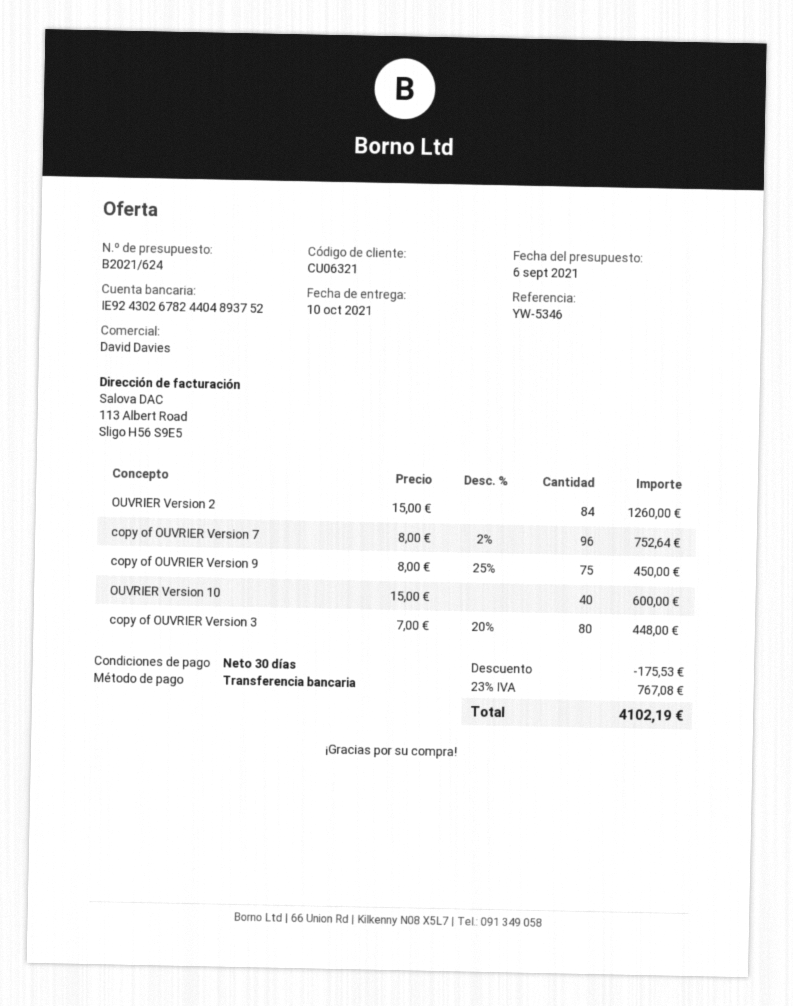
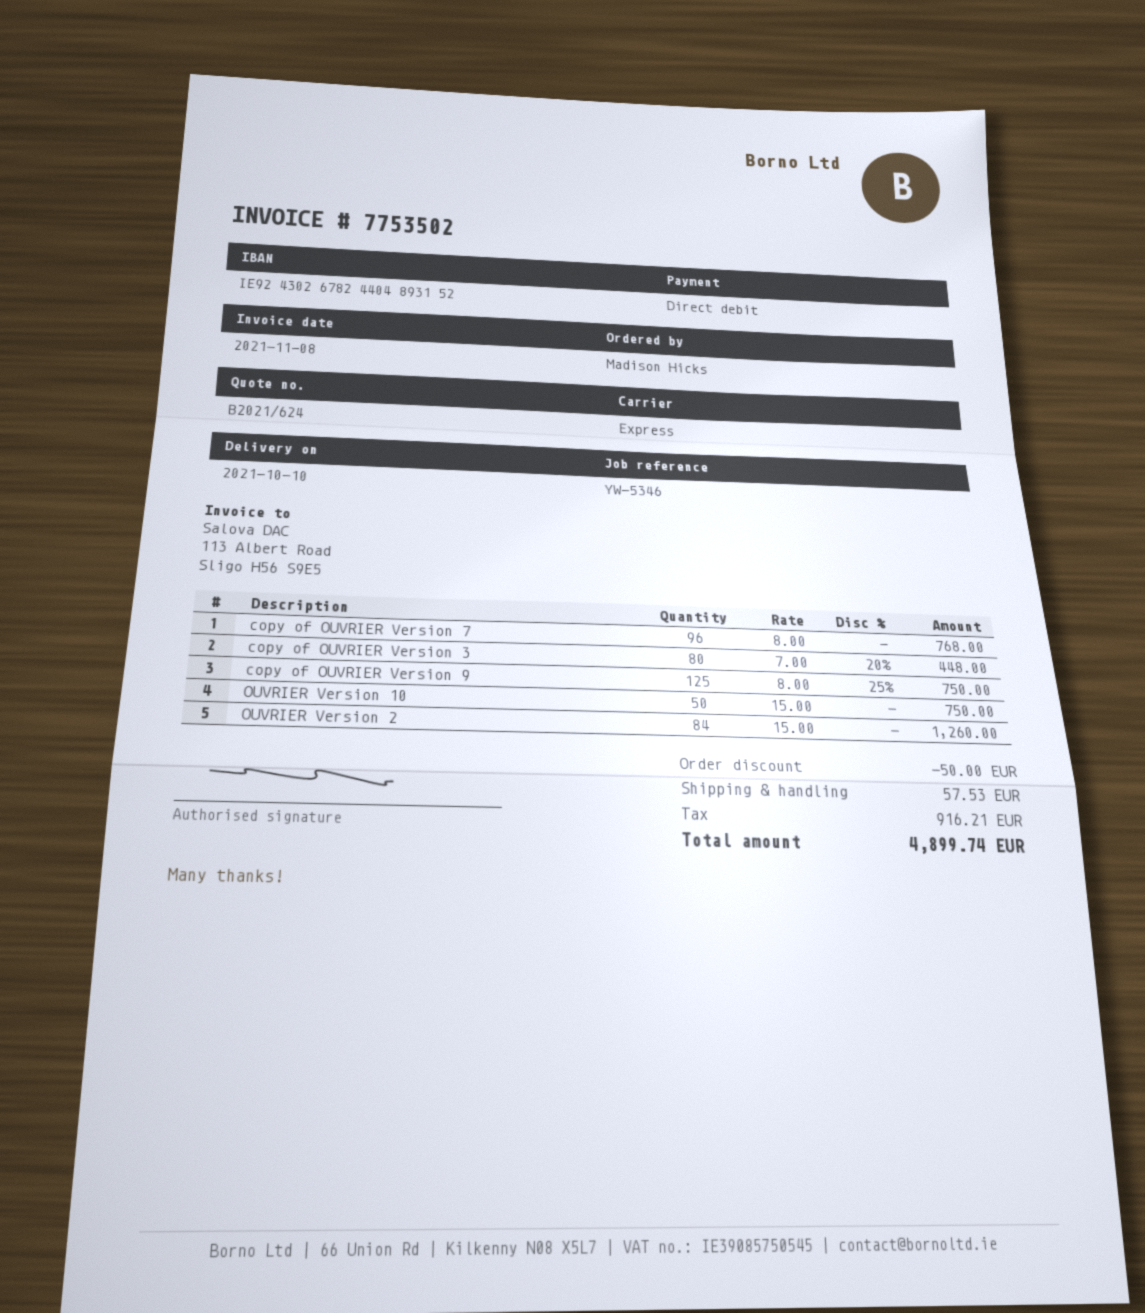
payment method: bank transfer -> direct debit
bank account: IE92430267824404893752 -> IE92430267824404893152
copy of OUVRIER Version 7: 96 x 8.00 - 2% = 752.64 -> 96 x 8.00 = 768.00
copy of OUVRIER Version 9: 75 x 8.00 - 25% = 450.00 -> 125 x 8.00 - 25% = 750.00
OUVRIER Version 10: 40 x 15.00 = 600.00 -> 50 x 15.00 = 750.00
discount: 175.53 -> 50.00
shipping: none -> 57.53
tax: 767.08 -> 916.21
total: 4102.19 -> 4899.74

